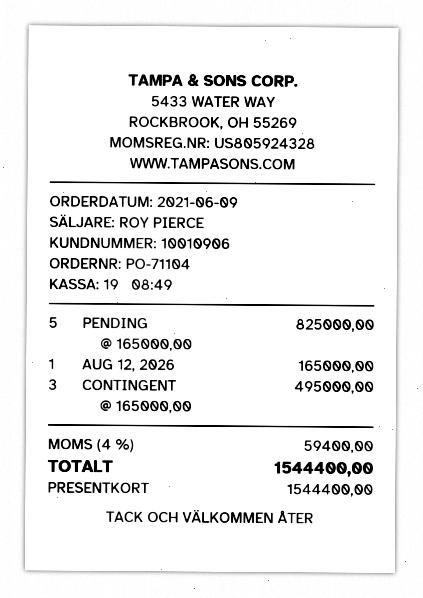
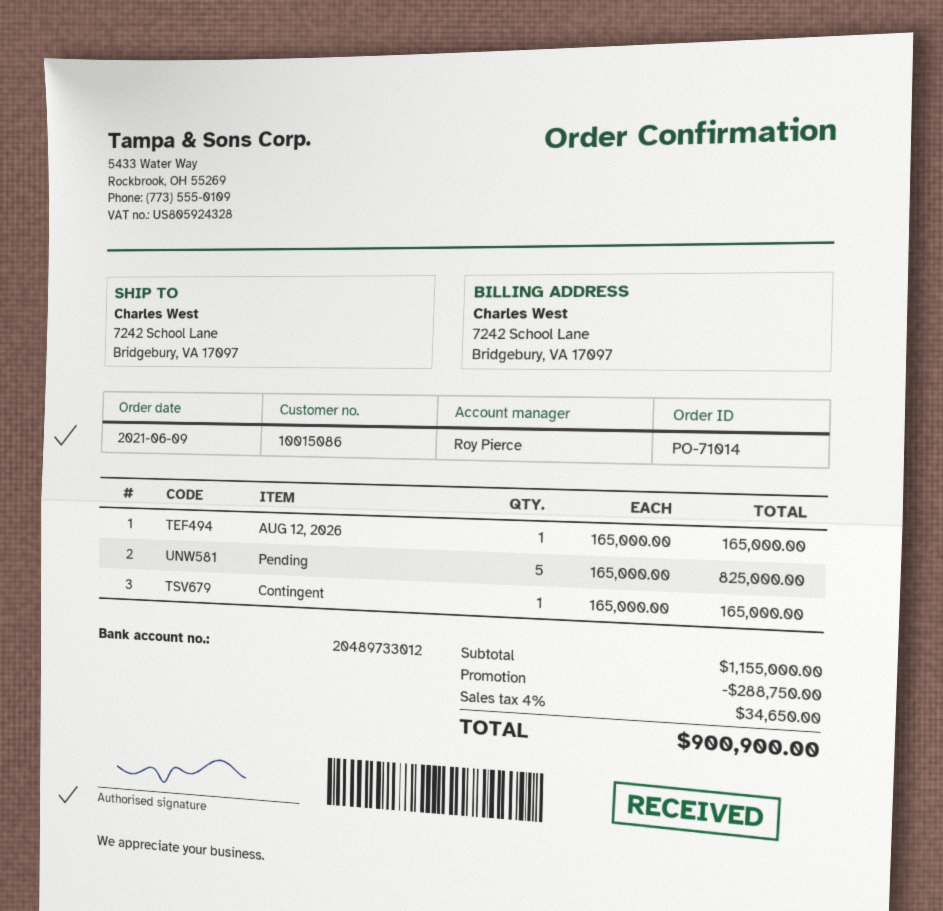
order number: PO-71104 -> PO-71014
customer number: 10010906 -> 10015086
CONTINGENT: 3 x 165000.00 = 495000.00 -> 1 x 165000.00 = 165000.00
discount: none -> 288750.00
tax: 4% = 59400.00 -> 4% = 34650.00
total: 1544400.00 -> 900900.00

